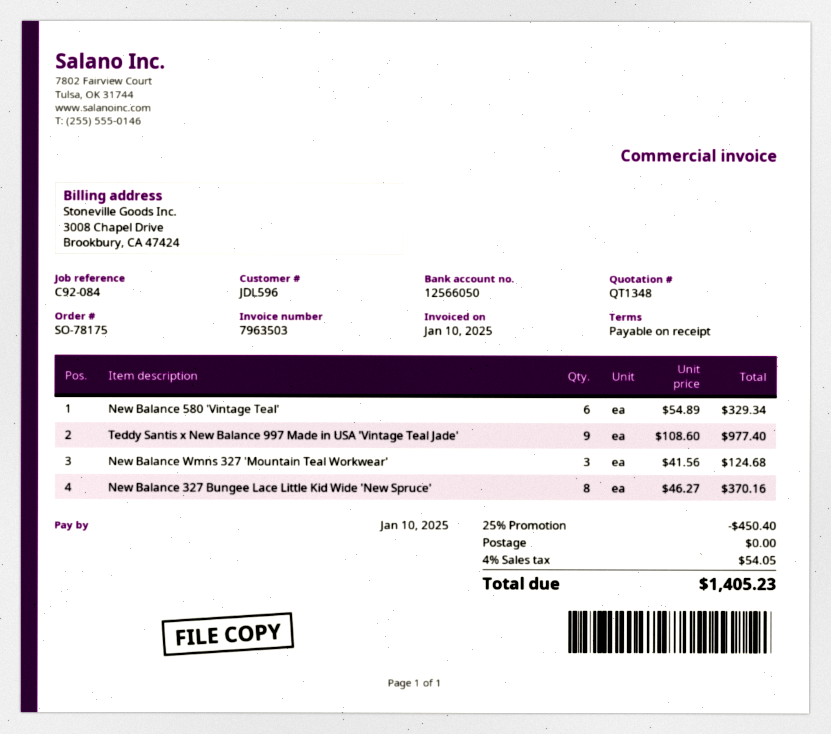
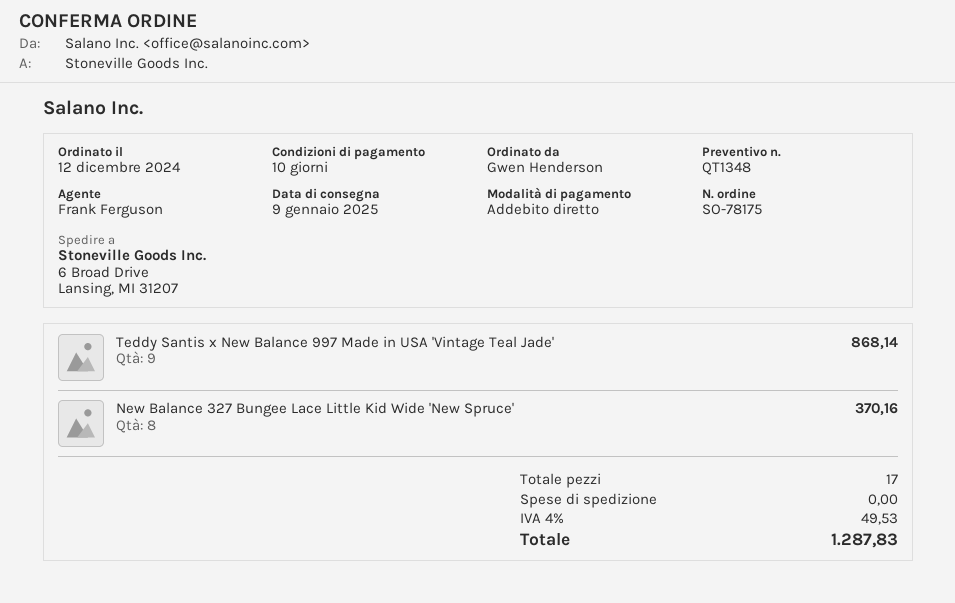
payment terms: on receipt -> 10 days
New Balance 580 'Vintage Teal': 6 for 329.34 -> none
Teddy Santis x New Balance 997 Made in USA 'Vintage Teal Jade': 9 for 977.40 -> 9 for 868.14
New Balance Wmns 327 'Mountain Teal Workwear': 3 for 124.68 -> none
discount: 25% = 450.40 -> none
tax: 4% = 54.05 -> 4% = 49.53
total: 1405.23 -> 1287.83

